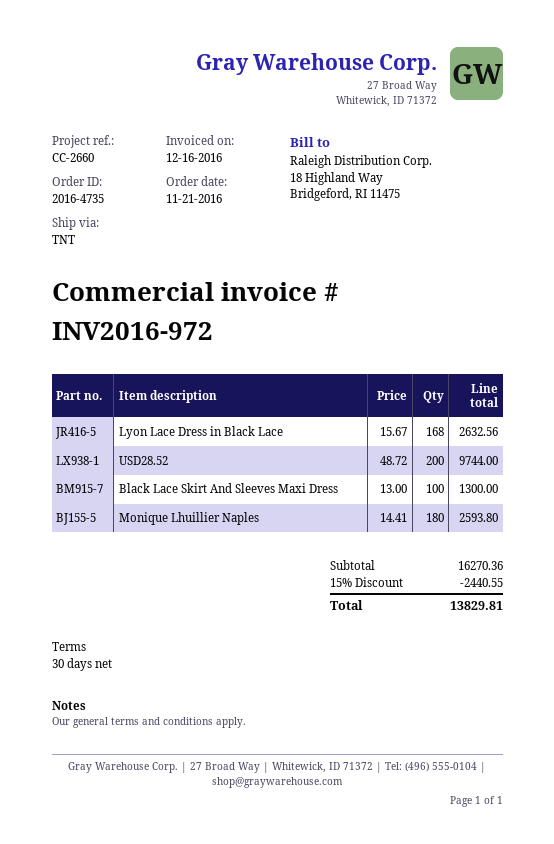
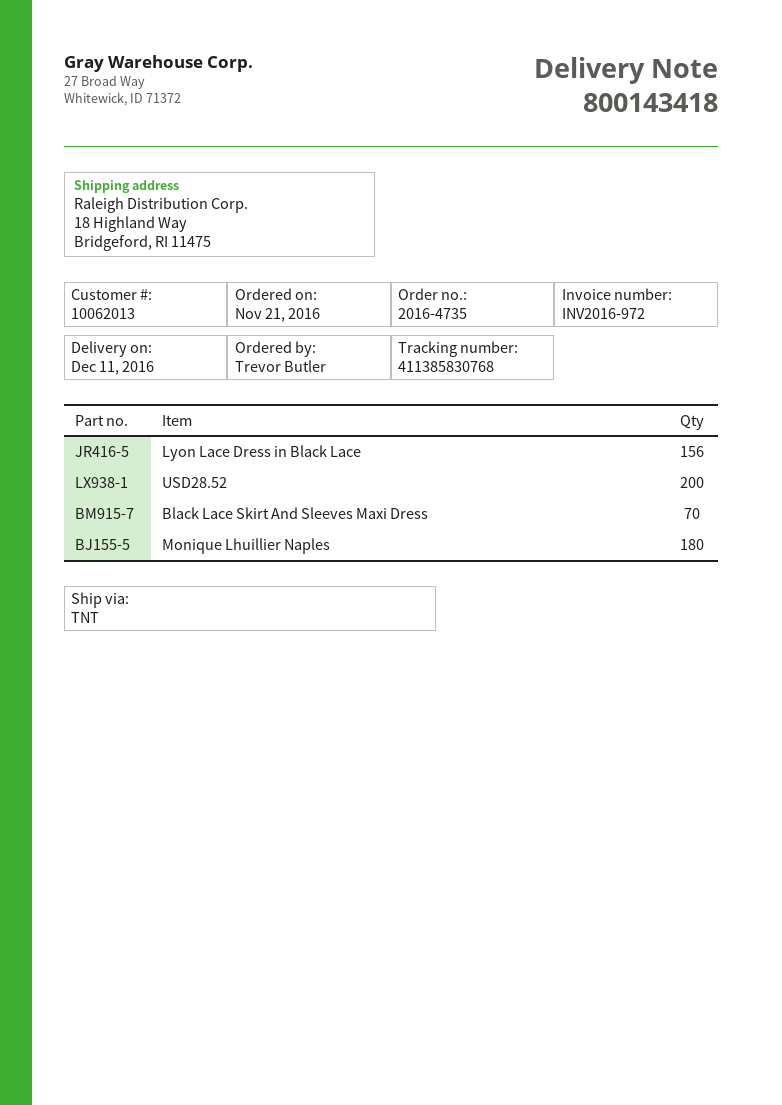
Lyon Lace Dress in Black Lace: 168 -> 156
Black Lace Skirt And Sleeves Maxi Dress: 100 -> 70

